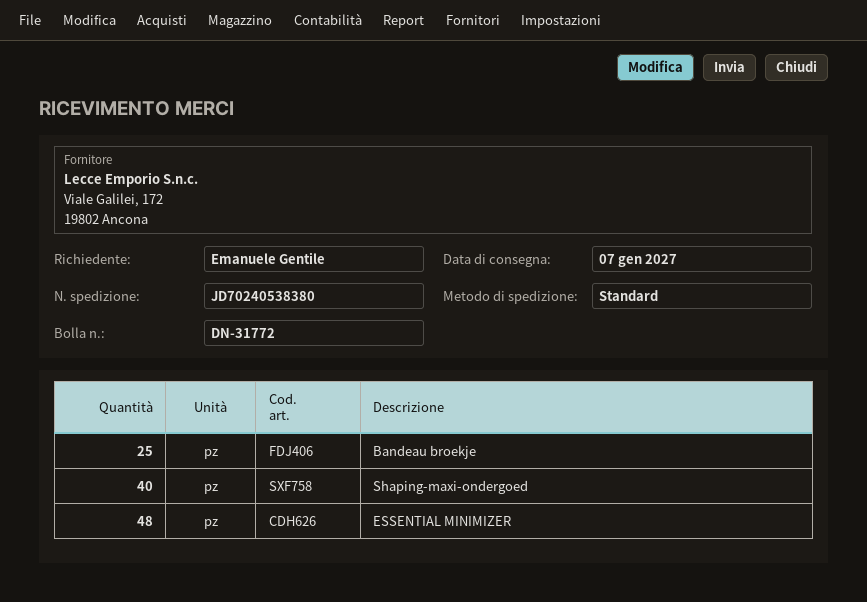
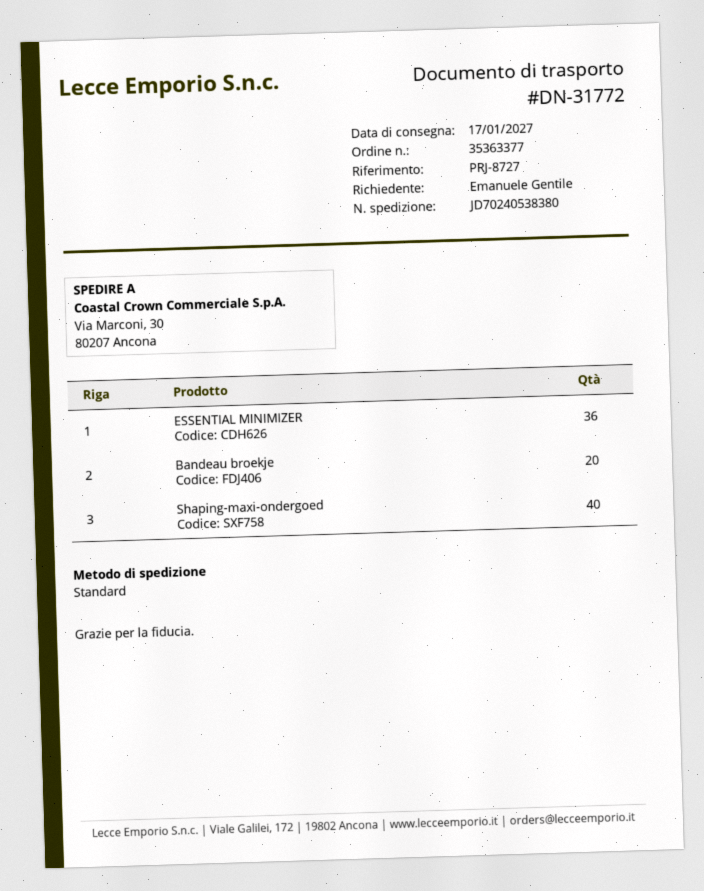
delivery date: 2027-01-07 -> 2027-01-17
Bandeau broekje: 25 -> 20
ESSENTIAL MINIMIZER: 48 -> 36

